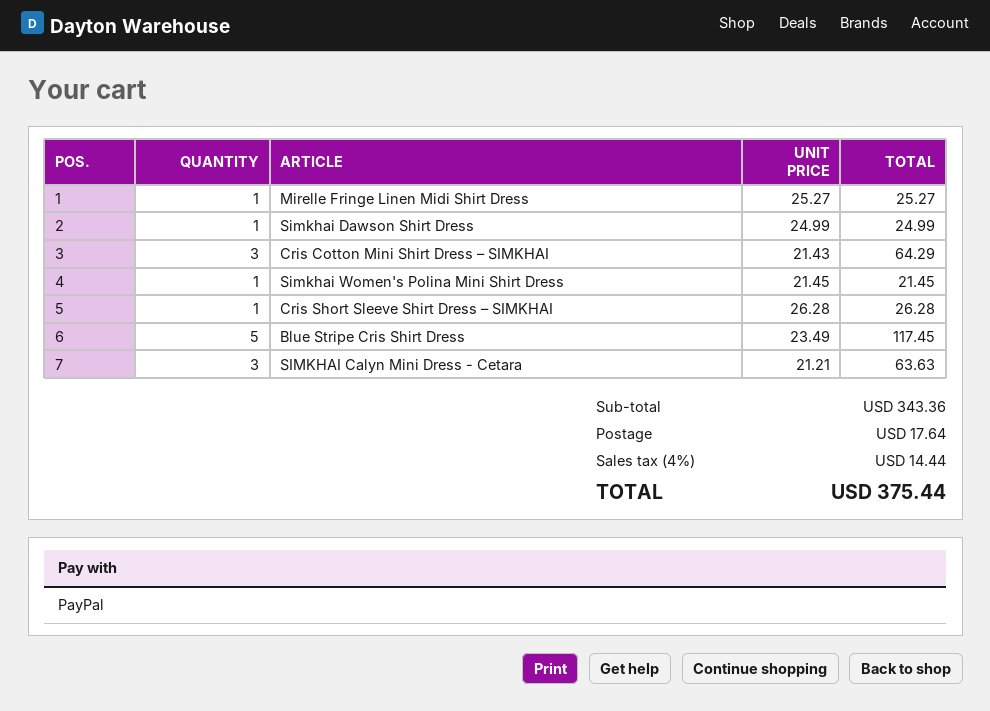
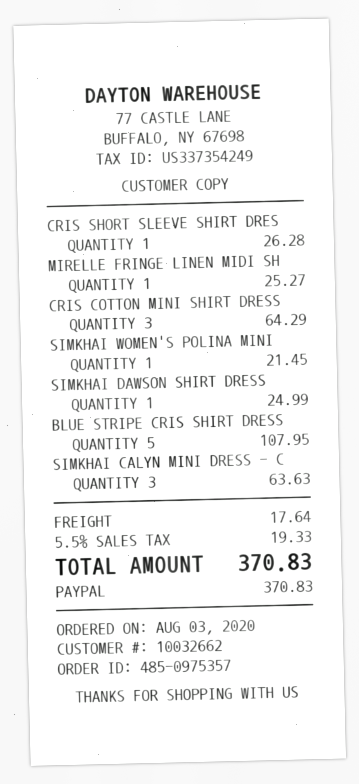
Blue Stripe Cris Shirt Dress: 5 for 117.45 -> 5 for 107.95
tax: 4% = 14.44 -> 5.5% = 19.33
total: 375.44 -> 370.83

